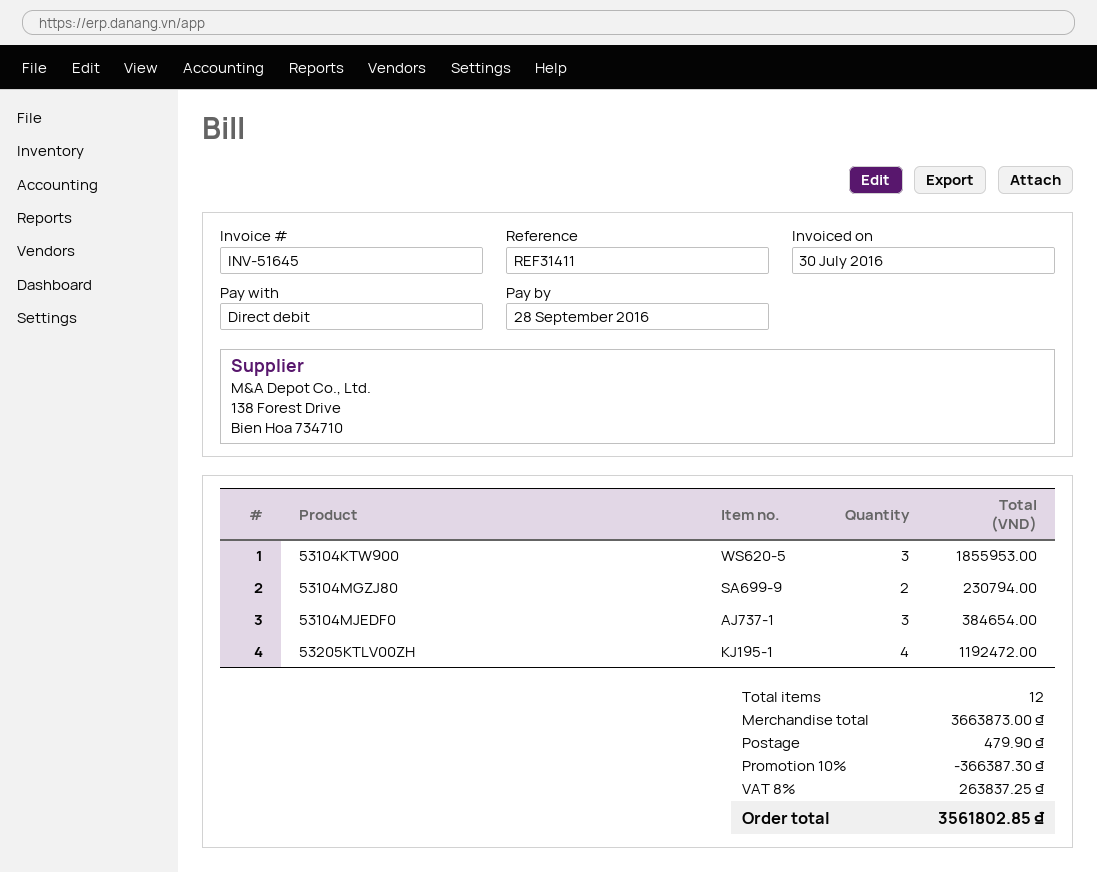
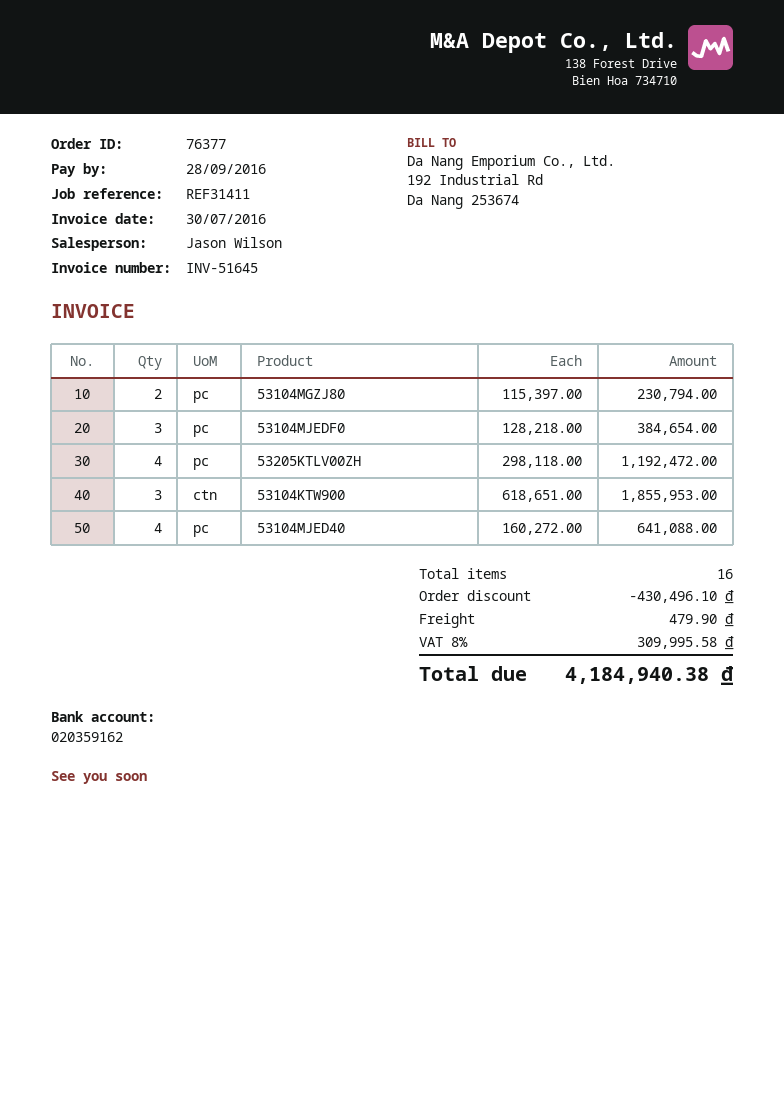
53104MJED40: none -> 4 for 641088.00
total quantity: 12 -> 16
discount: 366387.30 -> 430496.10
tax: 8% = 263837.25 -> 8% = 309995.58
total: 3561802.85 -> 4184940.38

